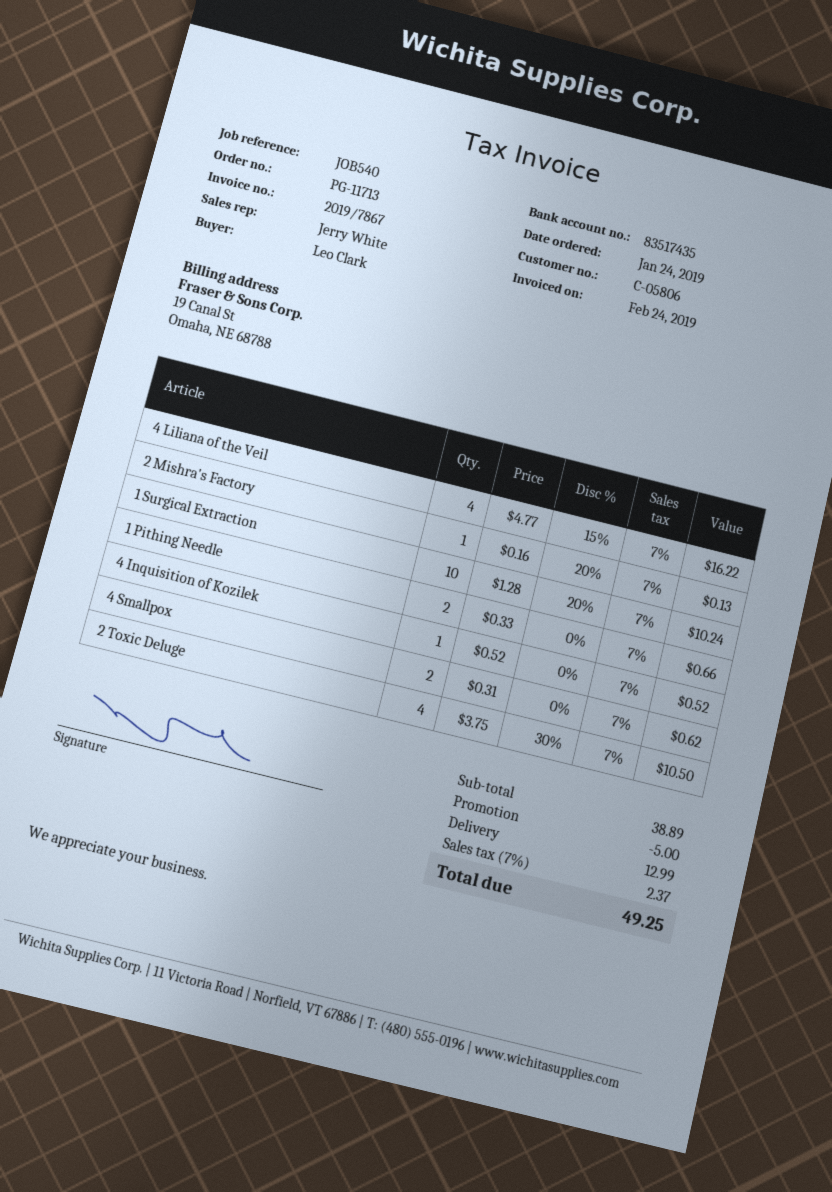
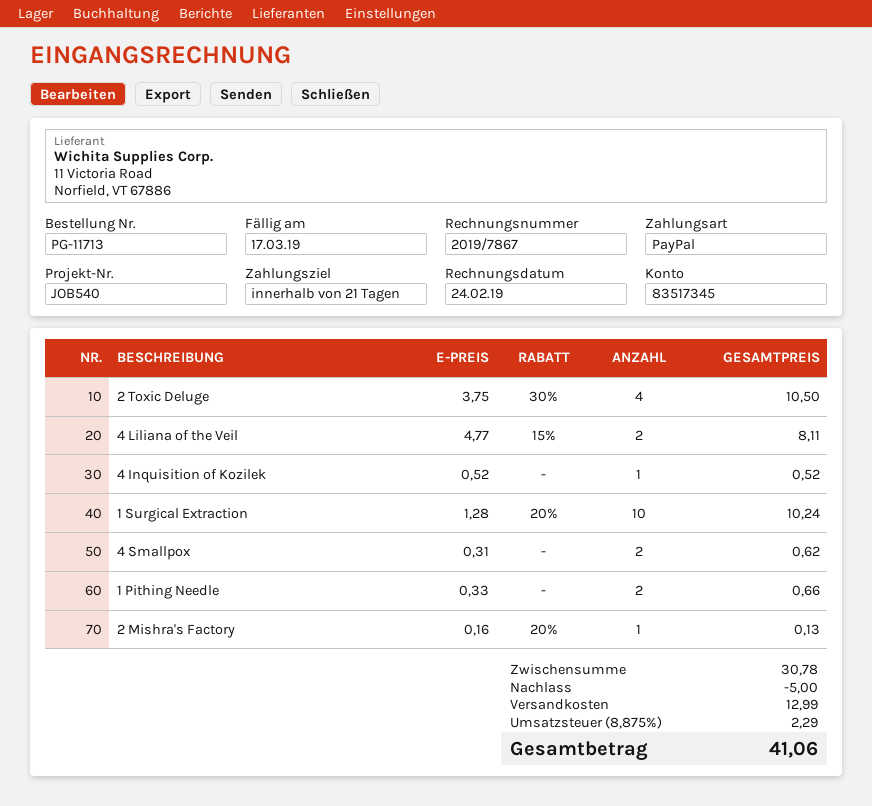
bank account: 83517435 -> 83517345
4 Liliana of the Veil: 4 x 4.77 - 15% = 16.22 -> 2 x 4.77 - 15% = 8.11
subtotal: 38.89 -> 30.78
tax: 7% = 2.37 -> 8.875% = 2.29
total: 49.25 -> 41.06

